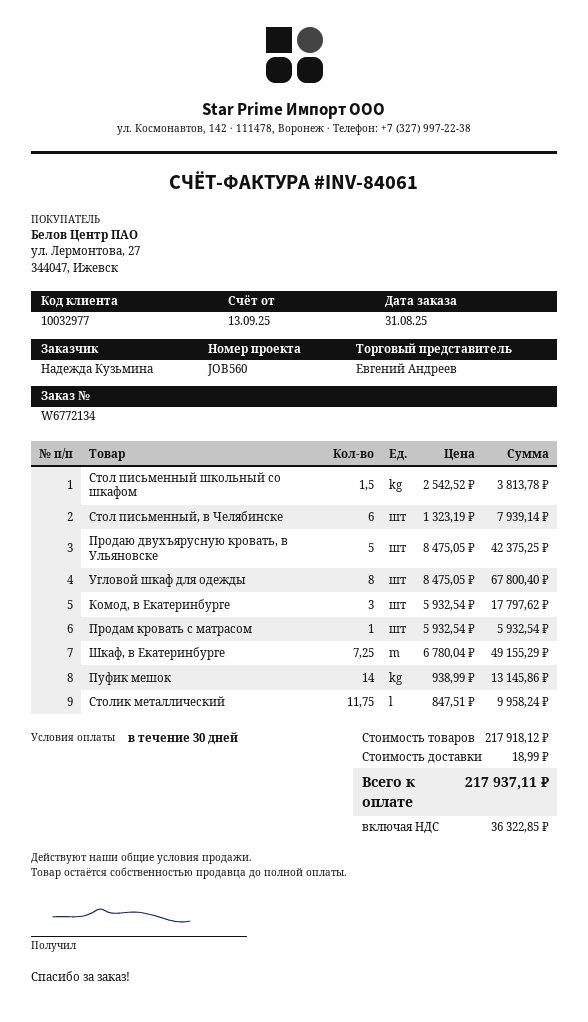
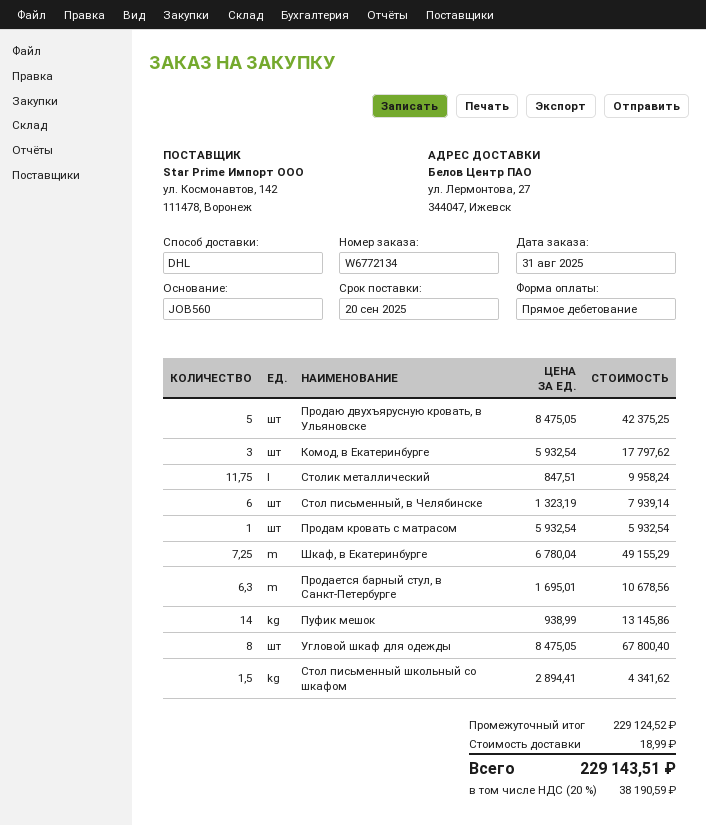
Стол письменный школьный со шкафом: 1.5 x 2542.52 = 3813.78 -> 1.5 x 2894.41 = 4341.62
Продается барный стул, в Санкт-Петербурге: none -> 6.3 x 1695.01 = 10678.56
subtotal: 217918.12 -> 229124.52
tax: 36322.85 -> 38190.59
total: 217937.11 -> 229143.51

